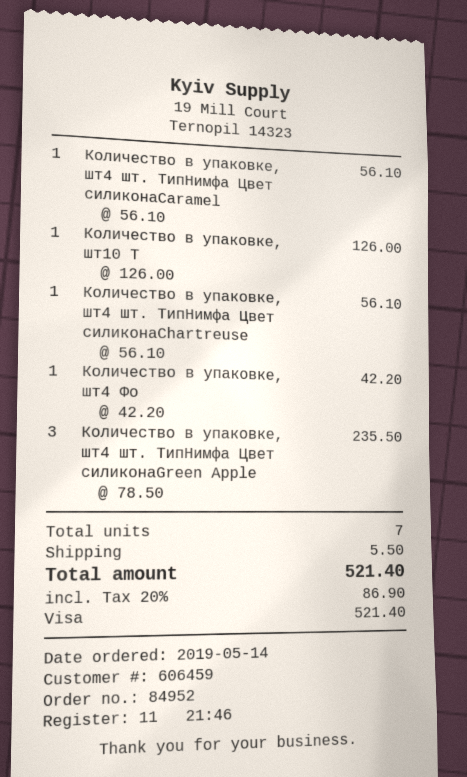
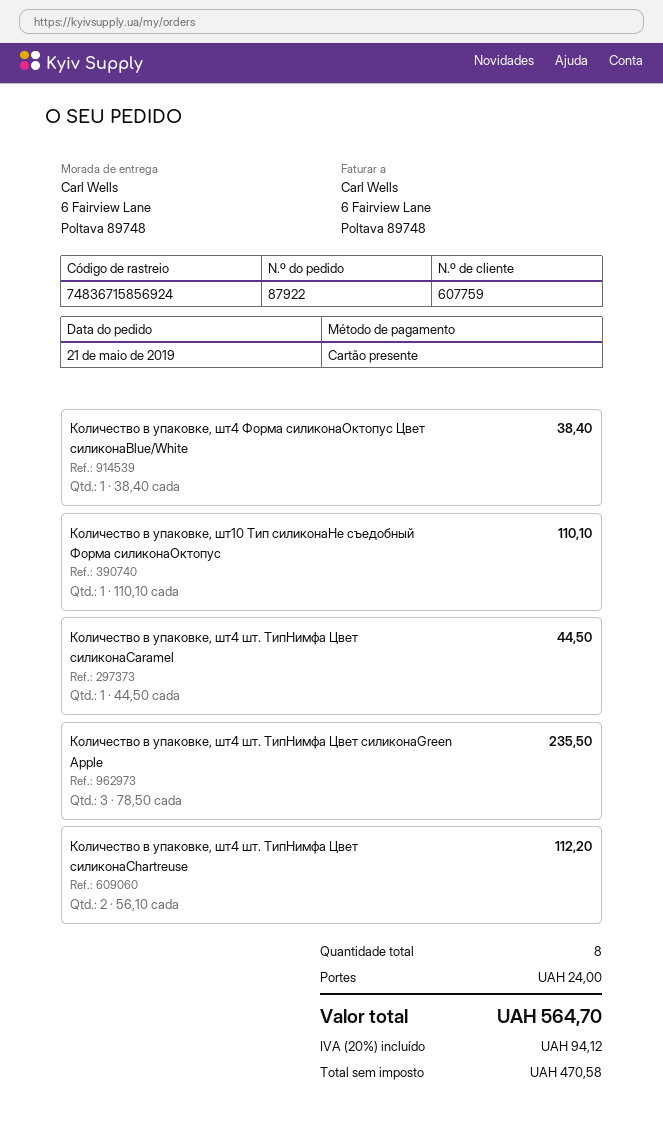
order number: 84952 -> 87922
order date: 2019-05-14 -> 2019-05-21
customer number: 606459 -> 607759
payment method: Visa -> gift card
Количество в упаковке, шт4 шт. ТипНимфа Цвет силиконаCaramel: 1 x 56.10 = 56.10 -> 1 x 44.50 = 44.50
Количество в упаковке, шт10 Т: 1 x 126.00 = 126.00 -> 1 x 110.10 = 110.10
Количество в упаковке, шт4 шт. ТипНимфа Цвет силиконаChartreuse: 1 x 56.10 = 56.10 -> 2 x 56.10 = 112.20
Количество в упаковке, шт4 Фо: 1 x 42.20 = 42.20 -> 1 x 38.40 = 38.40
total quantity: 7 -> 8
shipping: 5.50 -> 24.00
tax: 20% = 86.90 -> 20% = 94.12
total: 521.40 -> 564.70

